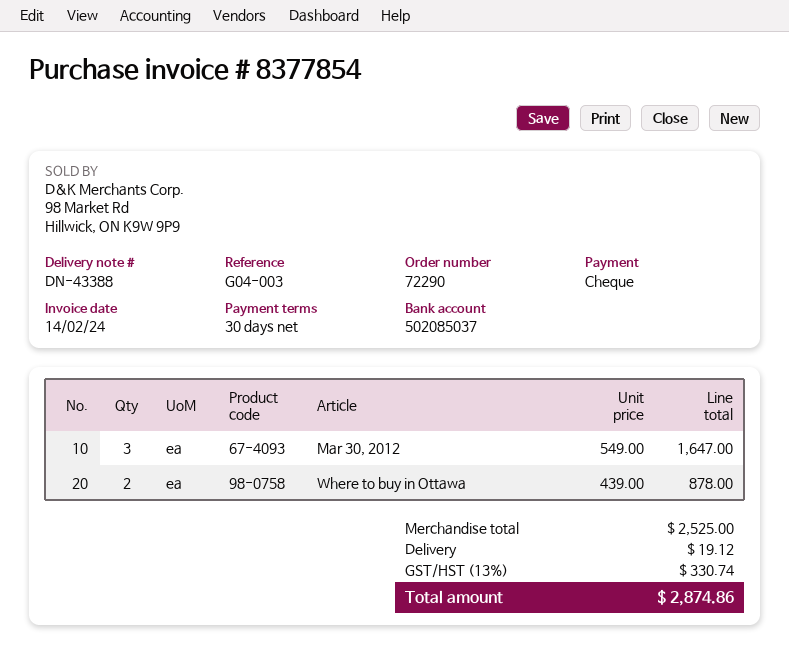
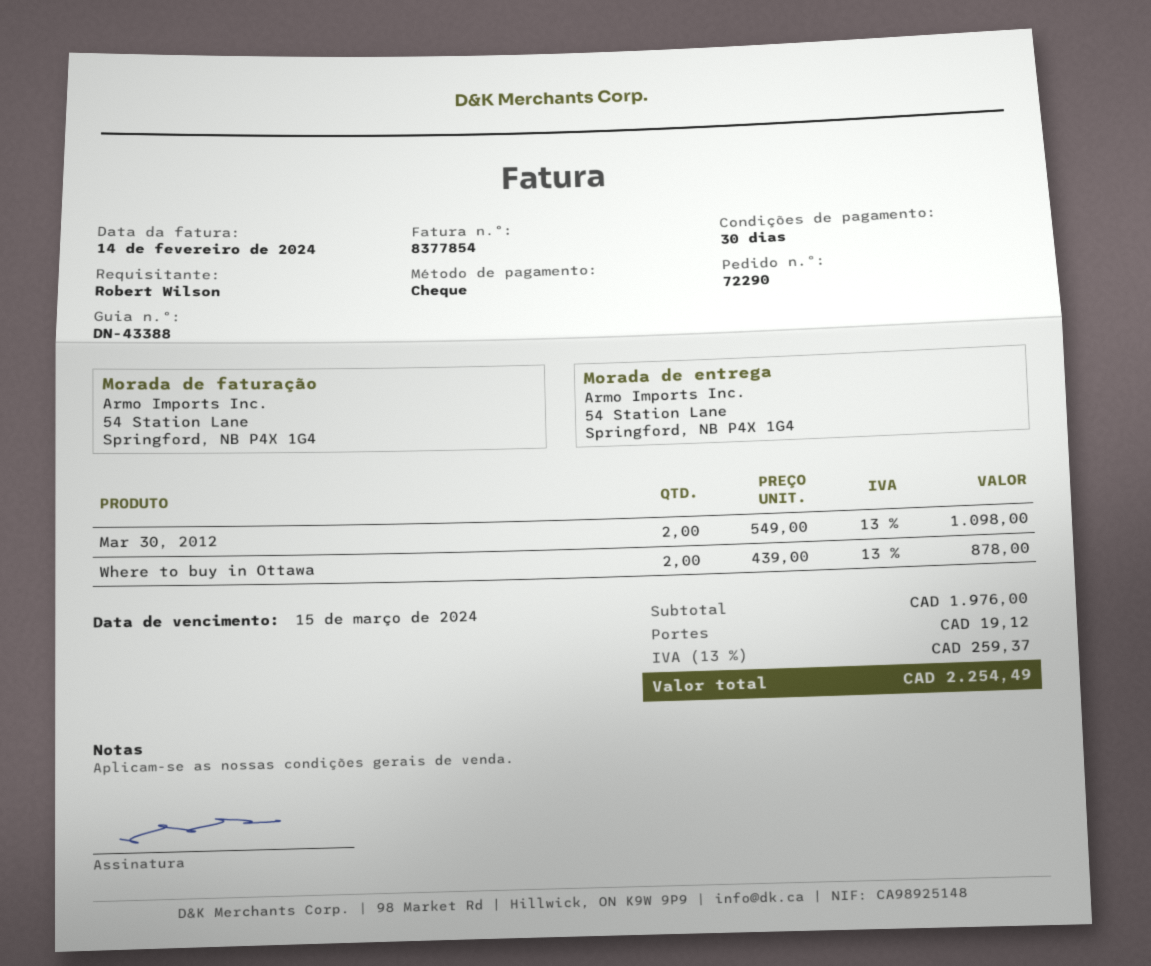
Mar 30, 2012: 3 x 549.00 = 1647.00 -> 2 x 549.00 = 1098.00
subtotal: 2525.00 -> 1976.00
tax: 13% = 330.74 -> 13% = 259.37
total: 2874.86 -> 2254.49

